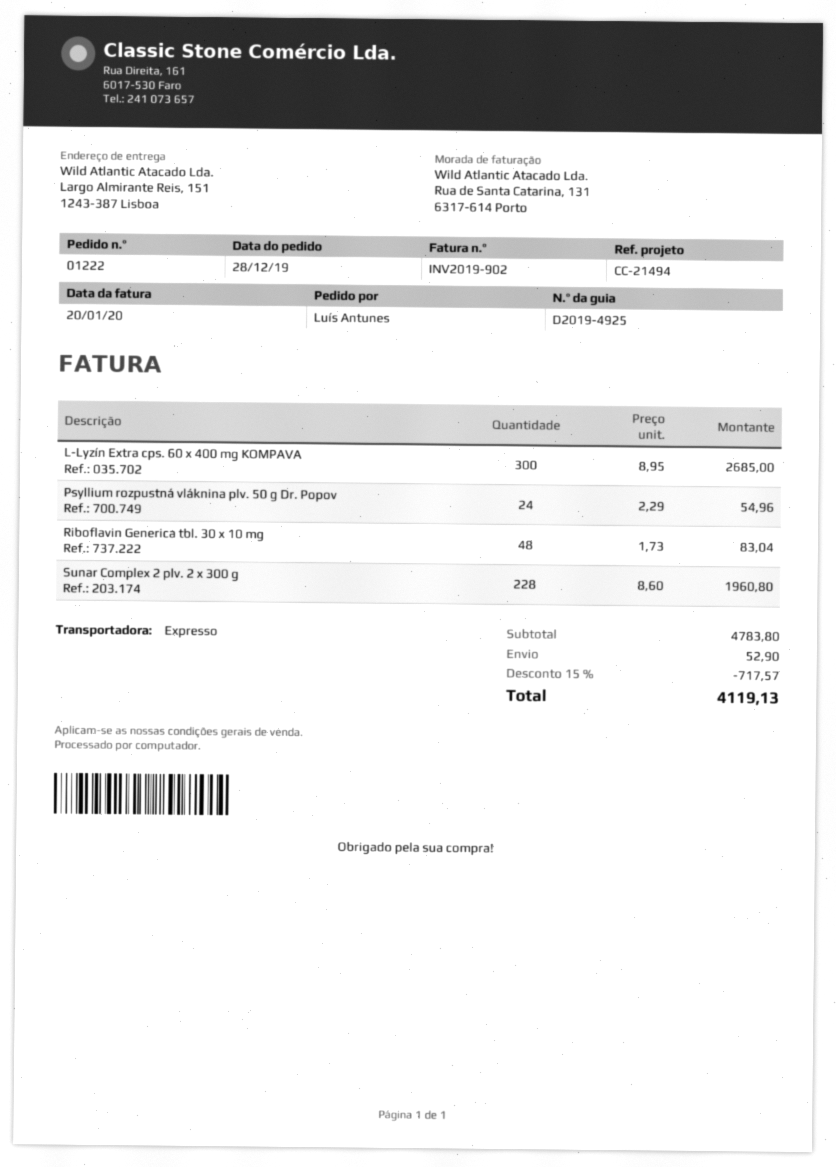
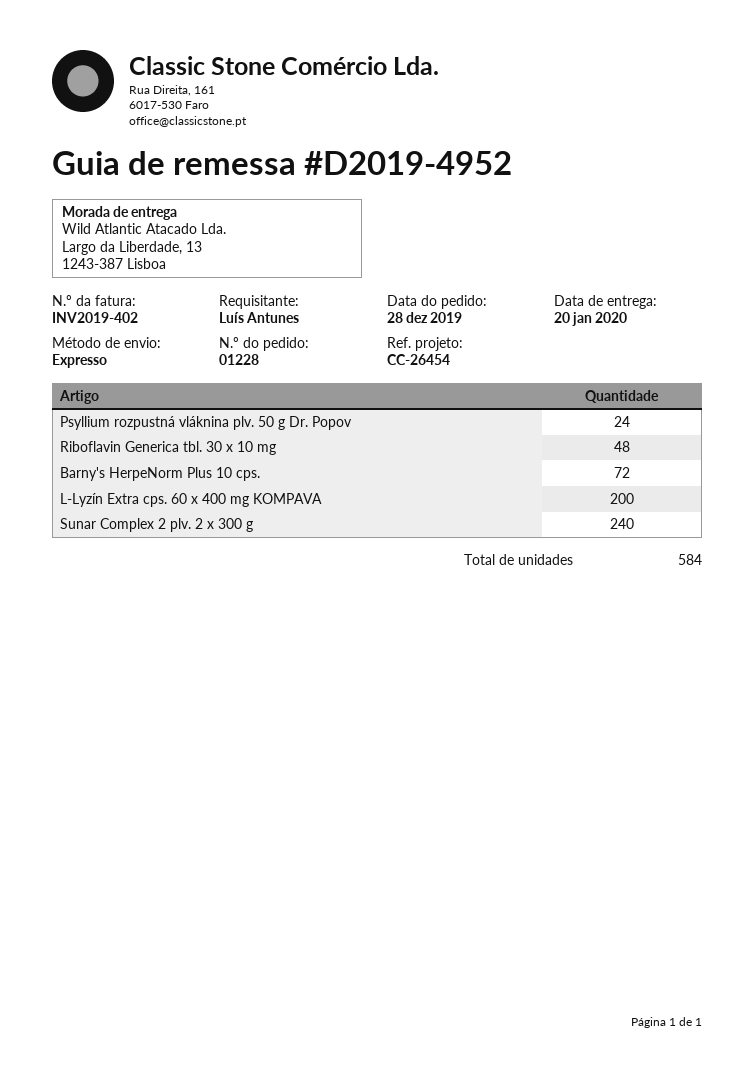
order number: 01222 -> 01228
delivery note number: D2019-4925 -> D2019-4952
invoice number: INV2019-902 -> INV2019-402
reference: CC-21494 -> CC-26454
ship to: Largo Almirante Reis, 151, 1243-387 Lisboa -> Largo da Liberdade, 13, 1243-387 Lisboa
L-Lyzín Extra cps. 60 x 400 mg KOMPAVA: 300 -> 200
Sunar Complex 2 plv. 2 x 300 g: 228 -> 240
Barny's HerpeNorm Plus 10 cps.: none -> 72

